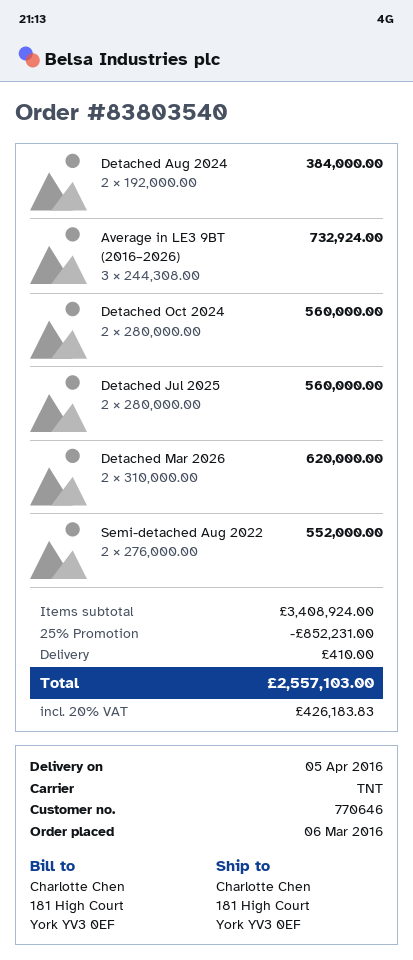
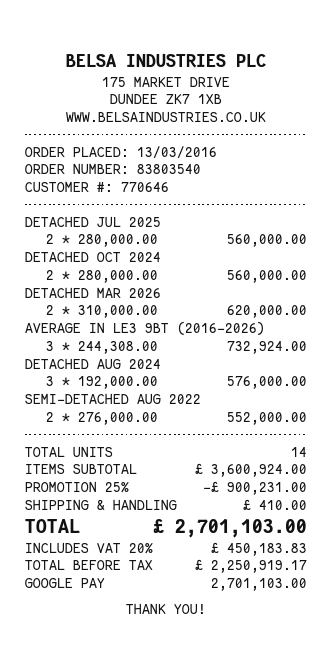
order date: 2016-03-06 -> 2016-03-13
Detached Aug 2024: 2 x 192000.00 = 384000.00 -> 3 x 192000.00 = 576000.00
subtotal: 3408924.00 -> 3600924.00
discount: 25% = 852231.00 -> 25% = 900231.00
tax: 20% = 426183.83 -> 20% = 450183.83
total: 2557103.00 -> 2701103.00

